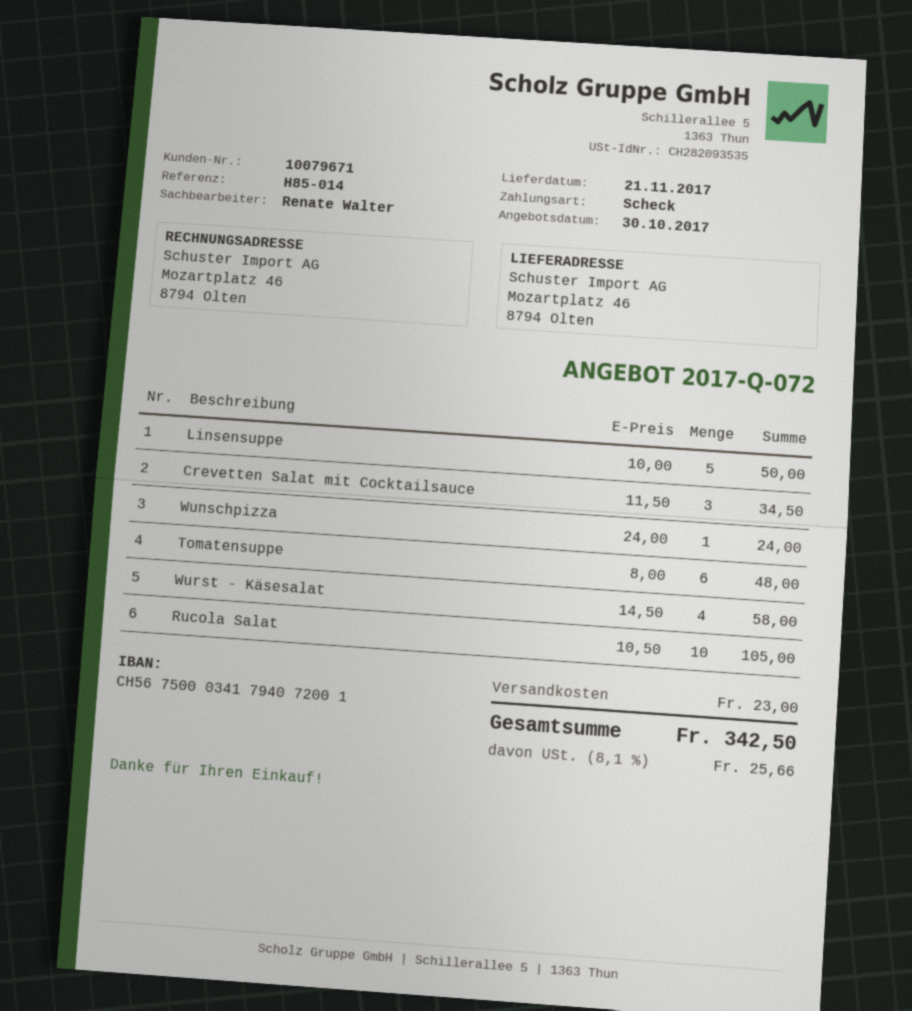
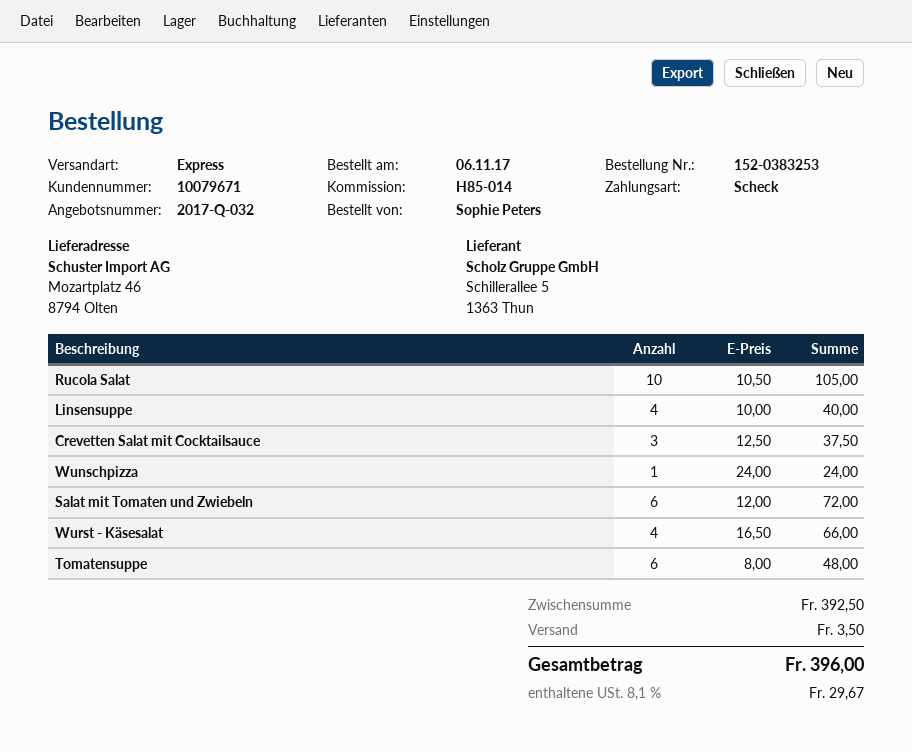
quote number: 2017-Q-072 -> 2017-Q-032
Linsensuppe: 5 x 10.00 = 50.00 -> 4 x 10.00 = 40.00
Crevetten Salat mit Cocktailsauce: 3 x 11.50 = 34.50 -> 3 x 12.50 = 37.50
Wurst - Käsesalat: 4 x 14.50 = 58.00 -> 4 x 16.50 = 66.00
Salat mit Tomaten und Zwiebeln: none -> 6 x 12.00 = 72.00
shipping: 23.00 -> 3.50
tax: 8.1% = 25.66 -> 8.1% = 29.67
total: 342.50 -> 396.00

